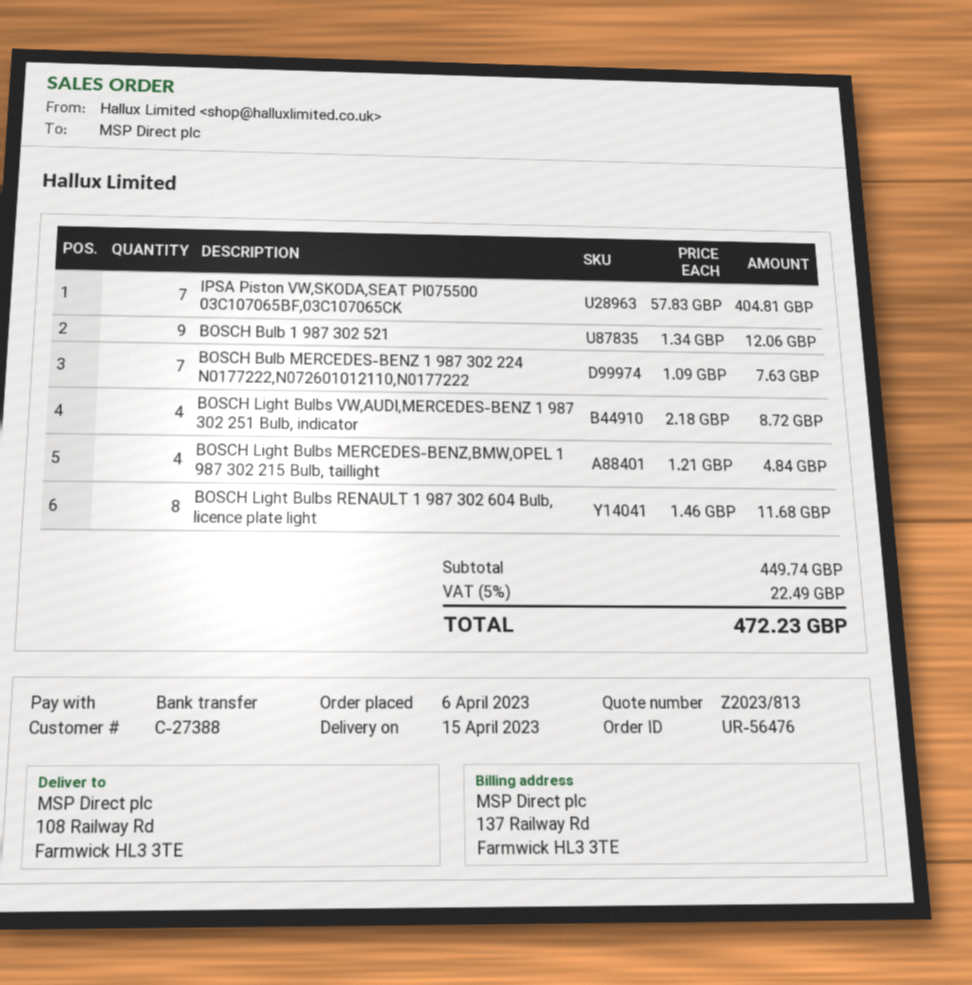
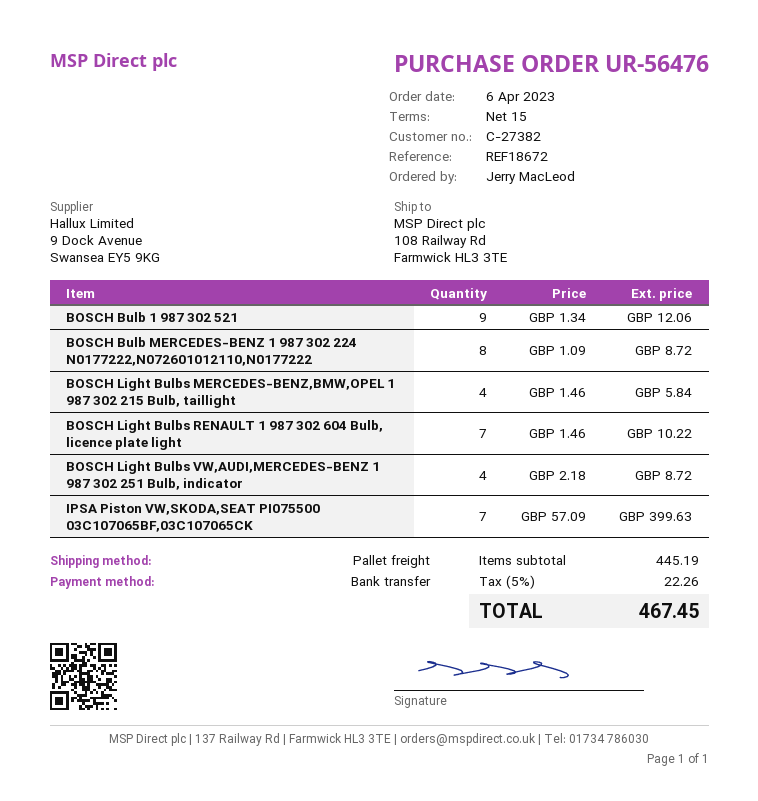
customer number: C-27388 -> C-27382
IPSA Piston VW,SKODA,SEAT PI075500 03C107065BF,03C107065CK: 7 x 57.83 = 404.81 -> 7 x 57.09 = 399.63
BOSCH Bulb MERCEDES-BENZ 1 987 302 224 N0177222,N072601012110,N0177222: 7 x 1.09 = 7.63 -> 8 x 1.09 = 8.72
BOSCH Light Bulbs MERCEDES-BENZ,BMW,OPEL 1 987 302 215 Bulb, taillight: 4 x 1.21 = 4.84 -> 4 x 1.46 = 5.84
BOSCH Light Bulbs RENAULT 1 987 302 604 Bulb, licence plate light: 8 x 1.46 = 11.68 -> 7 x 1.46 = 10.22
subtotal: 449.74 -> 445.19
tax: 5% = 22.49 -> 5% = 22.26
total: 472.23 -> 467.45

